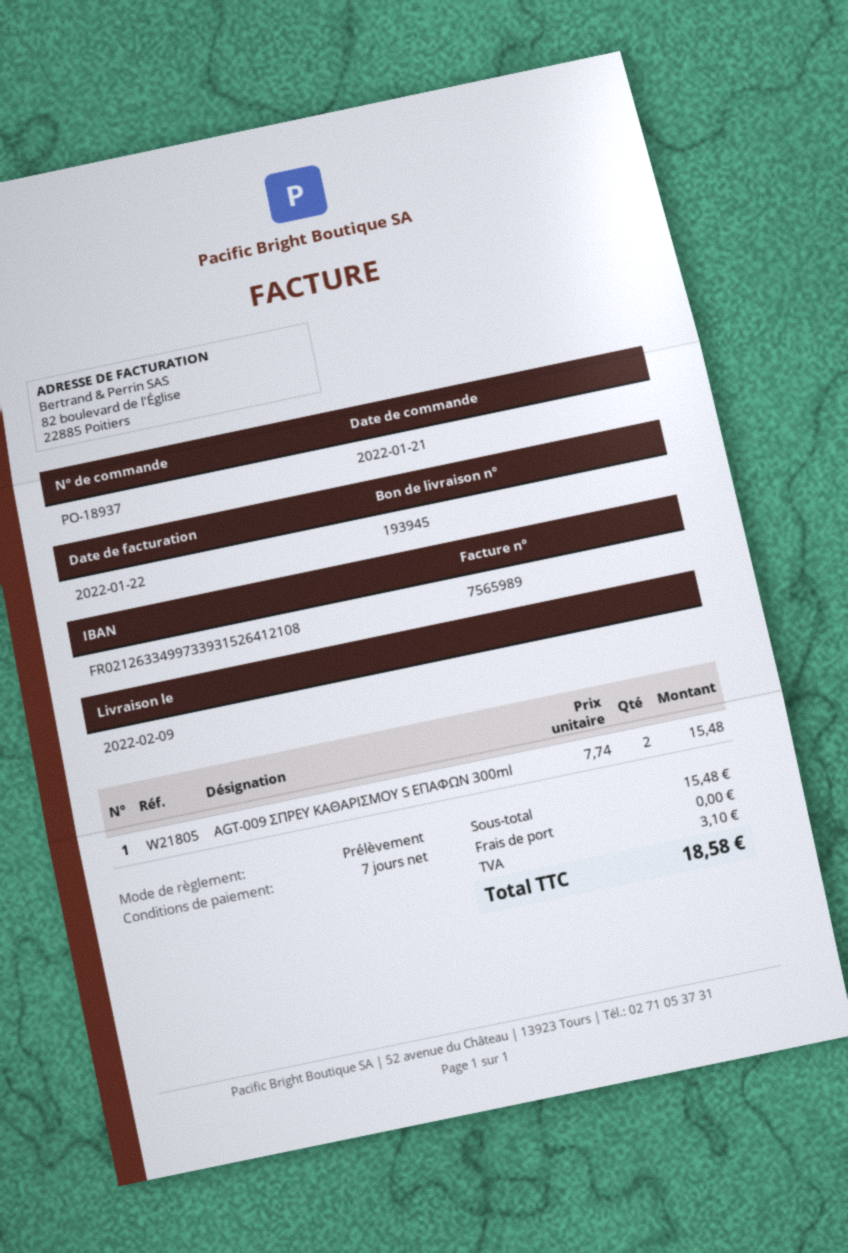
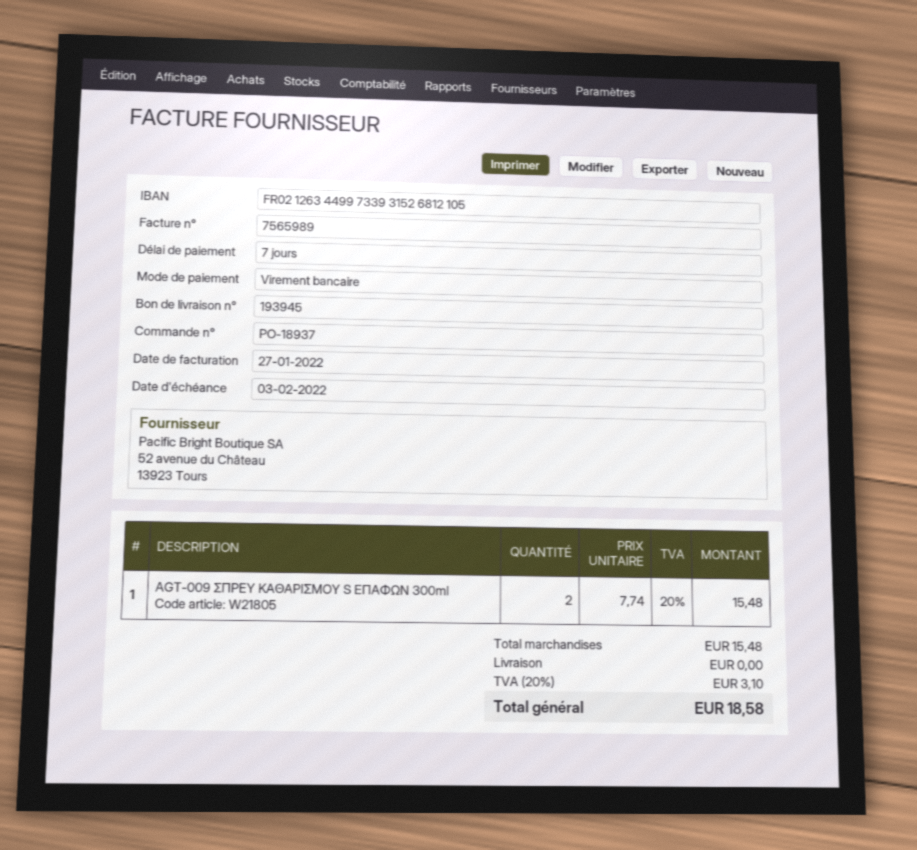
invoice date: 2022-01-22 -> 2022-01-27
payment method: direct debit -> bank transfer
bank account: FR0212633499733931526412108 -> FR0212634499733931526812105

